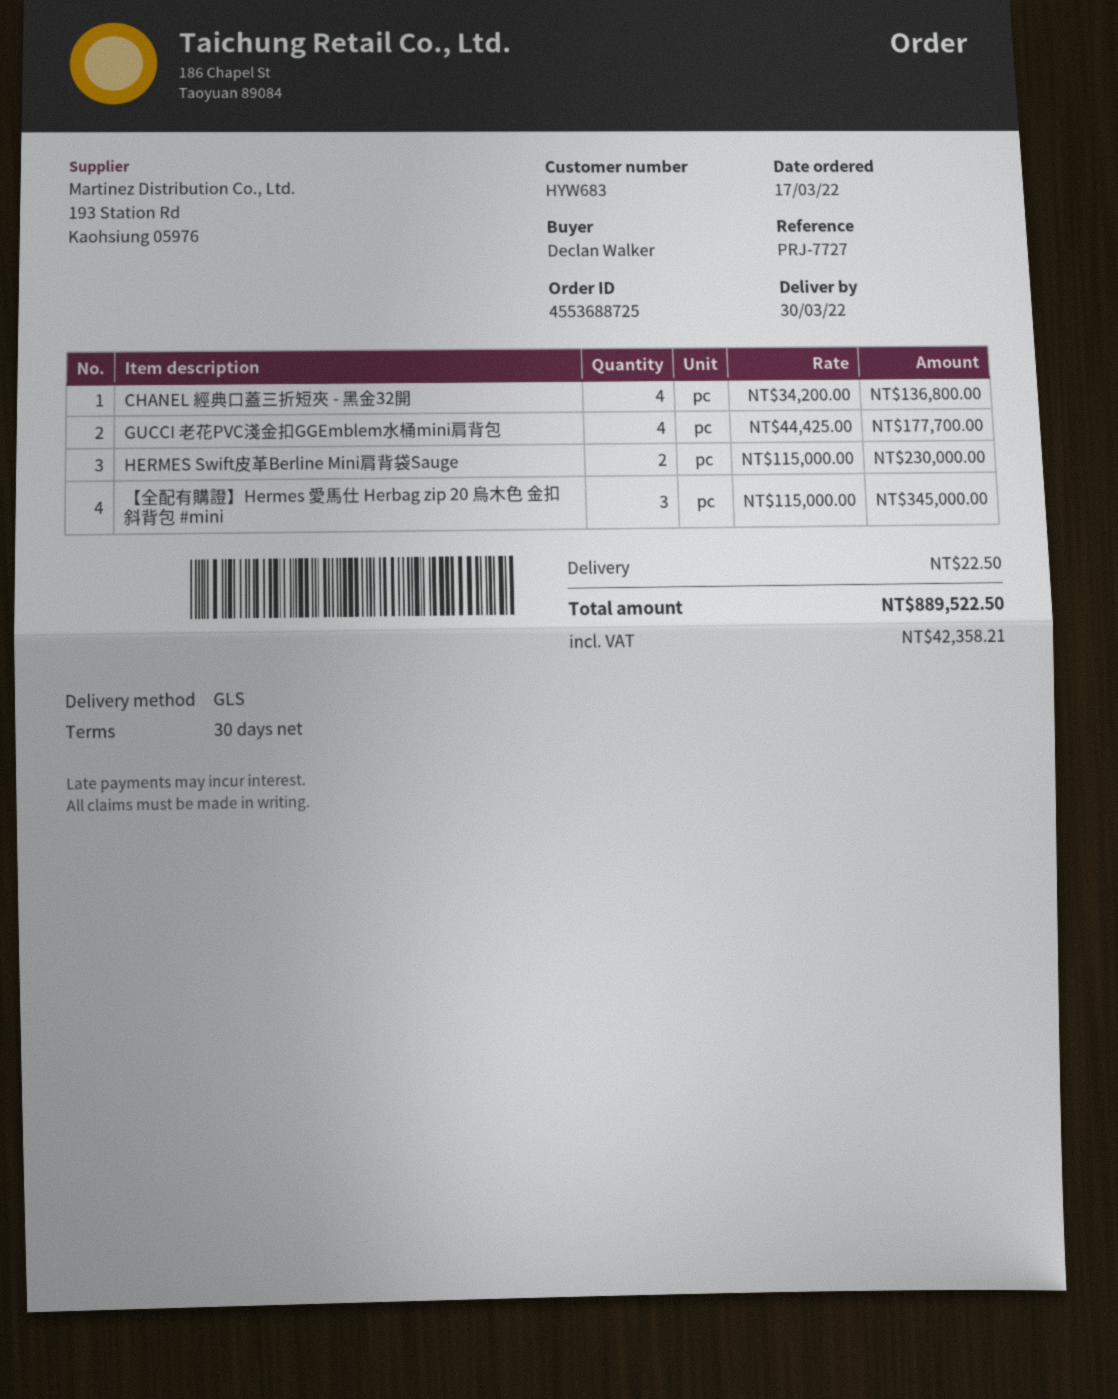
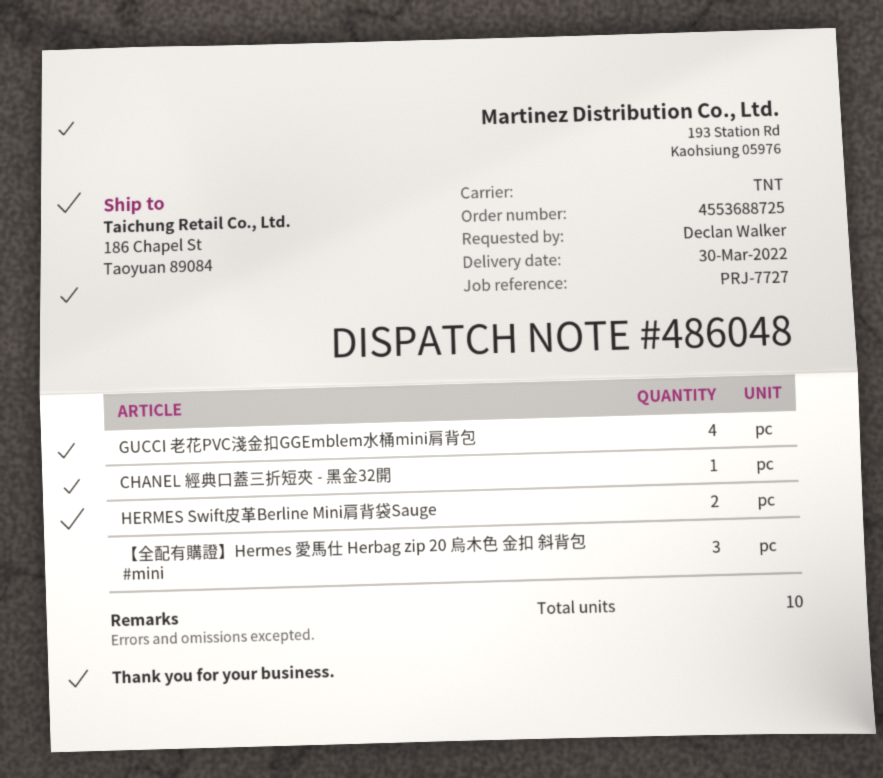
shipping method: GLS -> TNT
CHANEL 經典口蓋三折短夾 - 黑金32開: 4 -> 1

